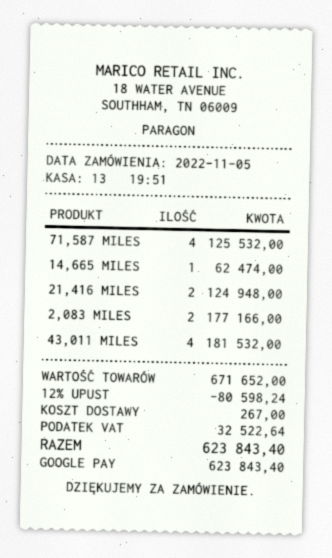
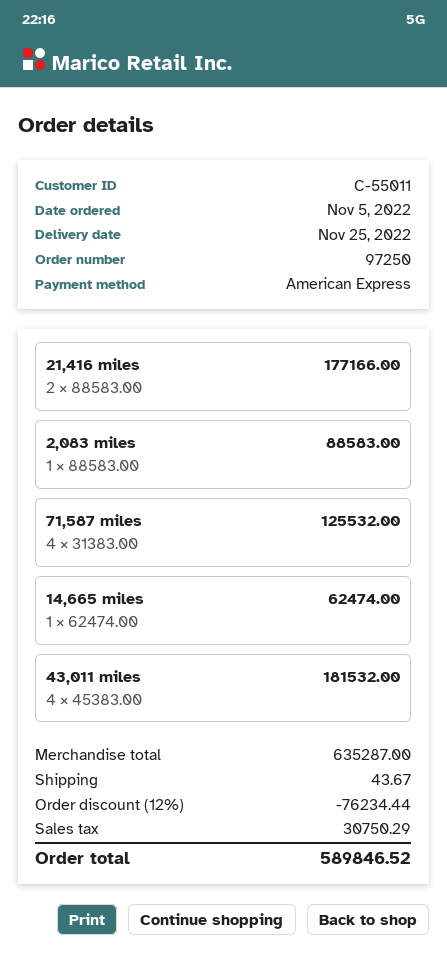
payment method: Google Pay -> American Express
21,416 MILES: 2 for 124948.00 -> 2 for 177166.00
2,083 MILES: 2 for 177166.00 -> 1 for 88583.00
subtotal: 671652.00 -> 635287.00
discount: 12% = 80598.24 -> 12% = 76234.44
shipping: 267.00 -> 43.67
tax: 32522.64 -> 30750.29
total: 623843.40 -> 589846.52

